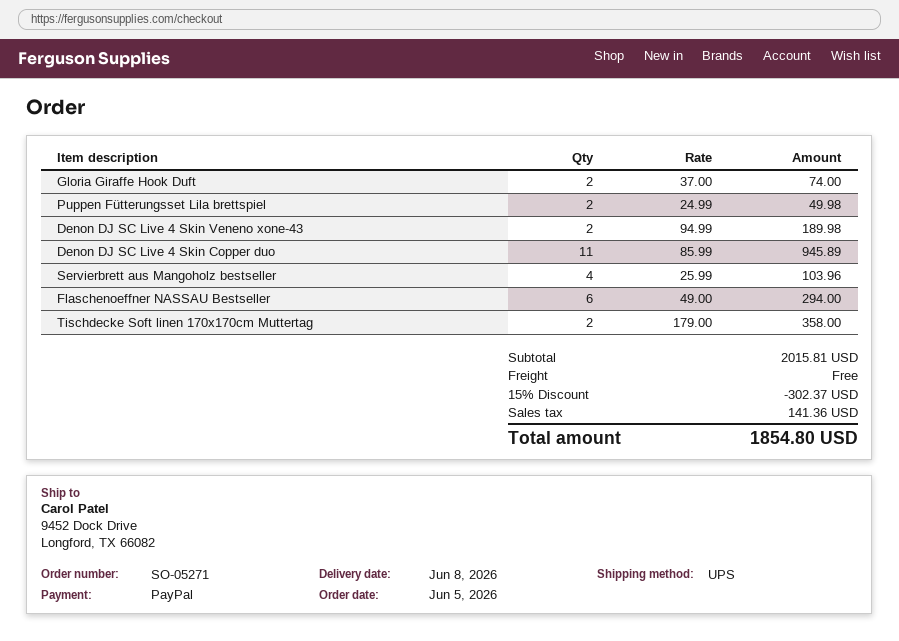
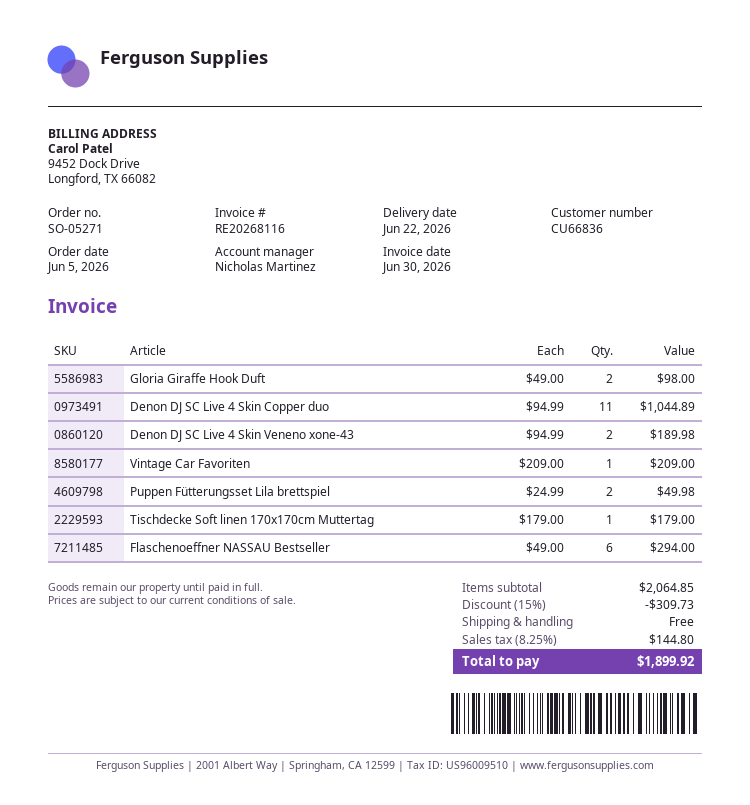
delivery date: 2026-06-08 -> 2026-06-22
Gloria Giraffe Hook Duft: 2 x 37.00 = 74.00 -> 2 x 49.00 = 98.00
Denon DJ SC Live 4 Skin Copper duo: 11 x 85.99 = 945.89 -> 11 x 94.99 = 1044.89
Servierbrett aus Mangoholz bestseller: 4 x 25.99 = 103.96 -> none
Tischdecke Soft linen 170x170cm Muttertag: 2 x 179.00 = 358.00 -> 1 x 179.00 = 179.00
Vintage Car Favoriten: none -> 1 x 209.00 = 209.00
subtotal: 2015.81 -> 2064.85
discount: 15% = 302.37 -> 15% = 309.73
tax: 141.36 -> 144.80
total: 1854.80 -> 1899.92

